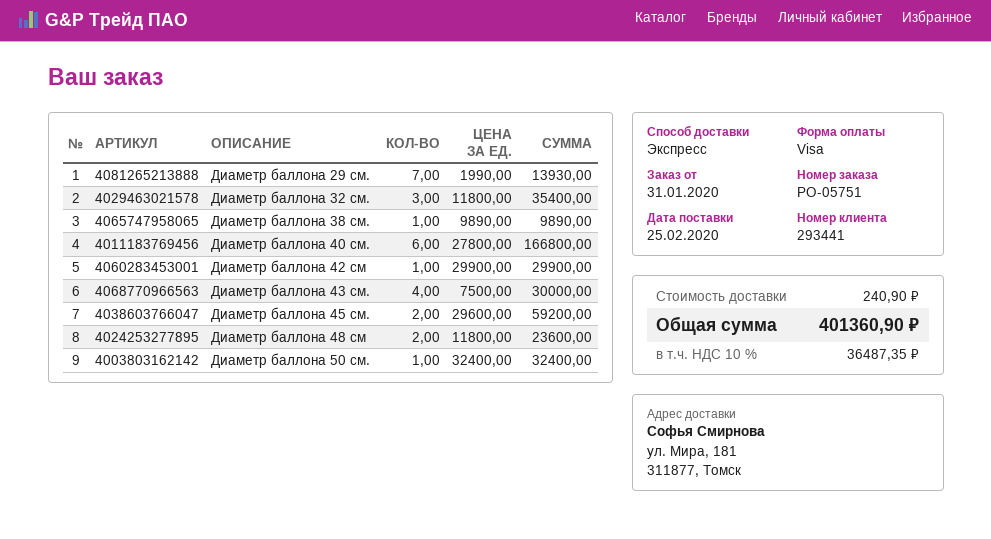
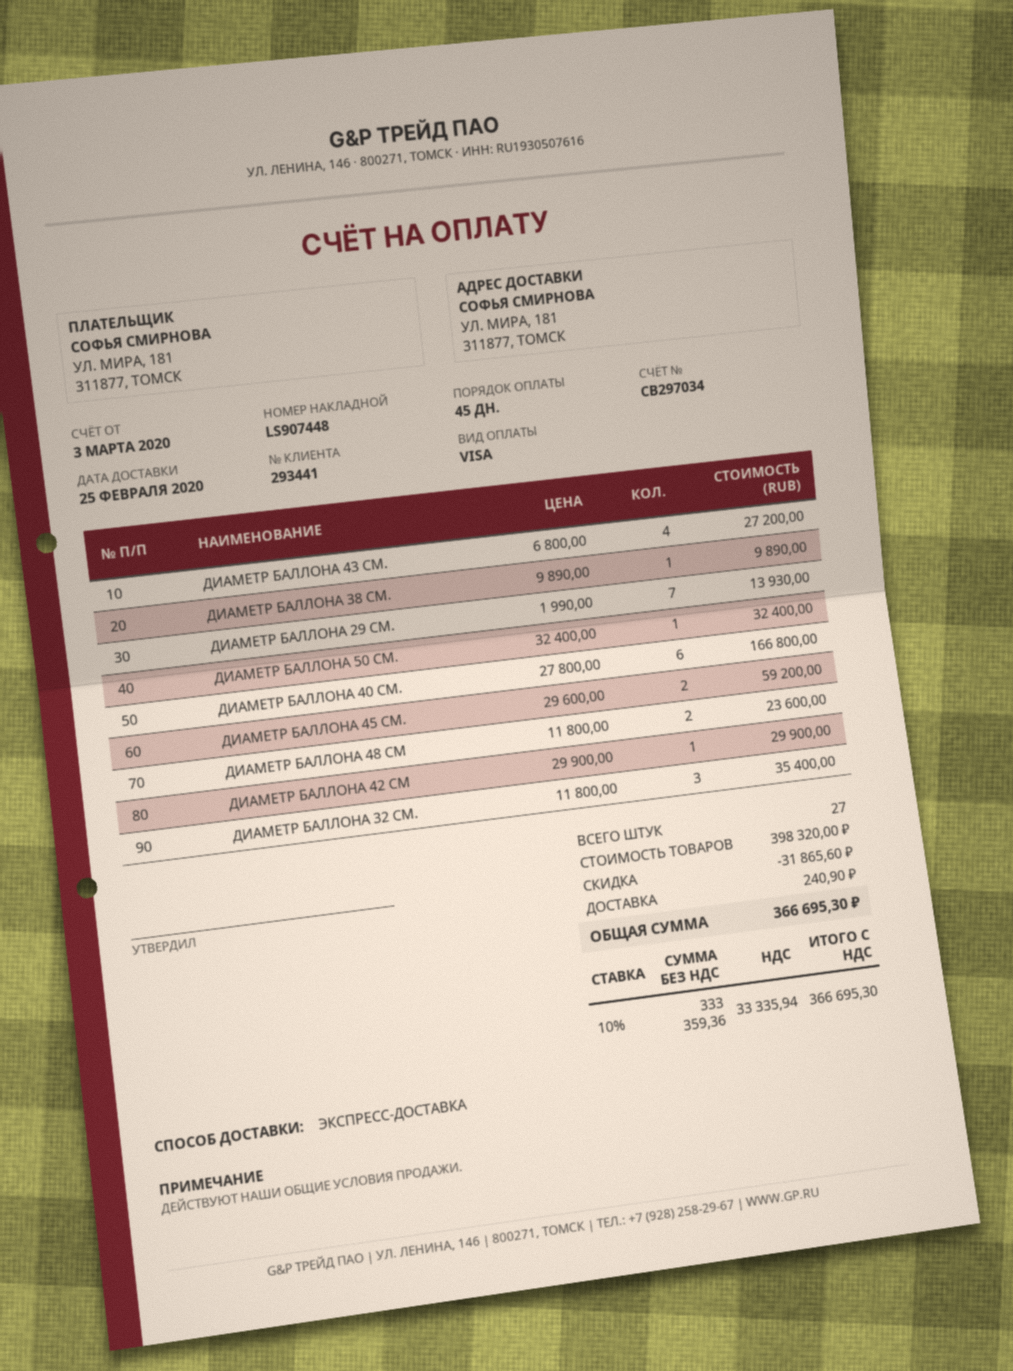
Диаметр баллона 43 см.: 4 x 7500.00 = 30000.00 -> 4 x 6800.00 = 27200.00
discount: none -> 31865.60
tax: 10% = 36487.35 -> 10% = 33335.94
total: 401360.90 -> 366695.30

